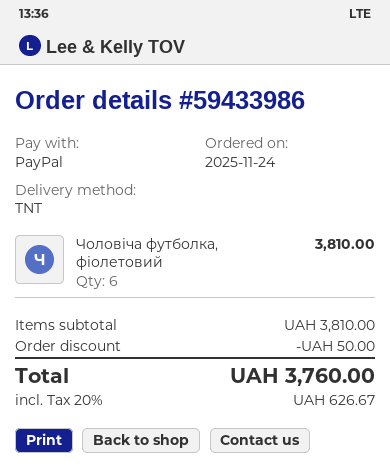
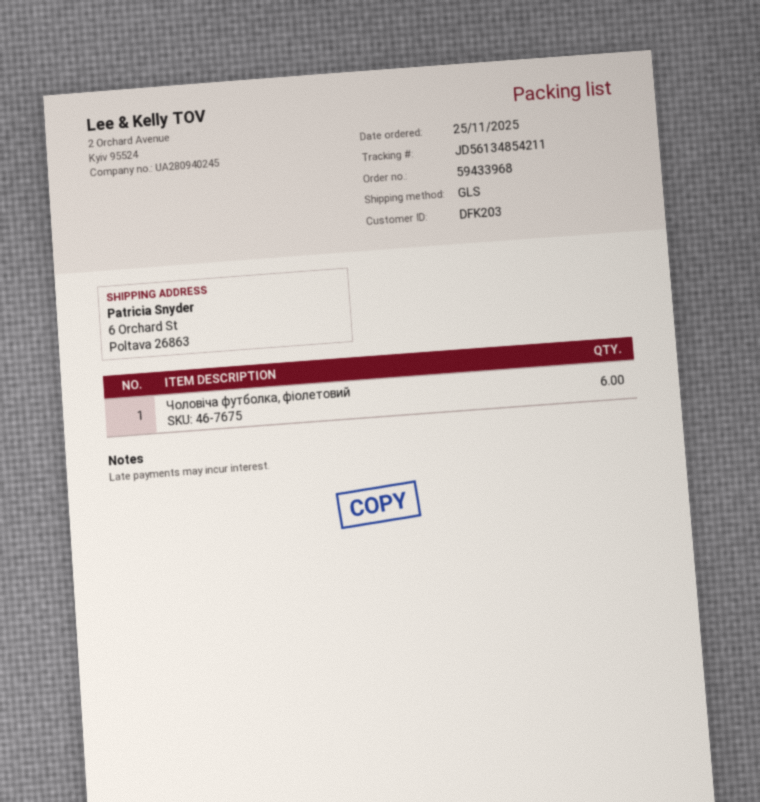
order number: 59433986 -> 59433968
order date: 2025-11-24 -> 2025-11-25
shipping method: TNT -> GLS

